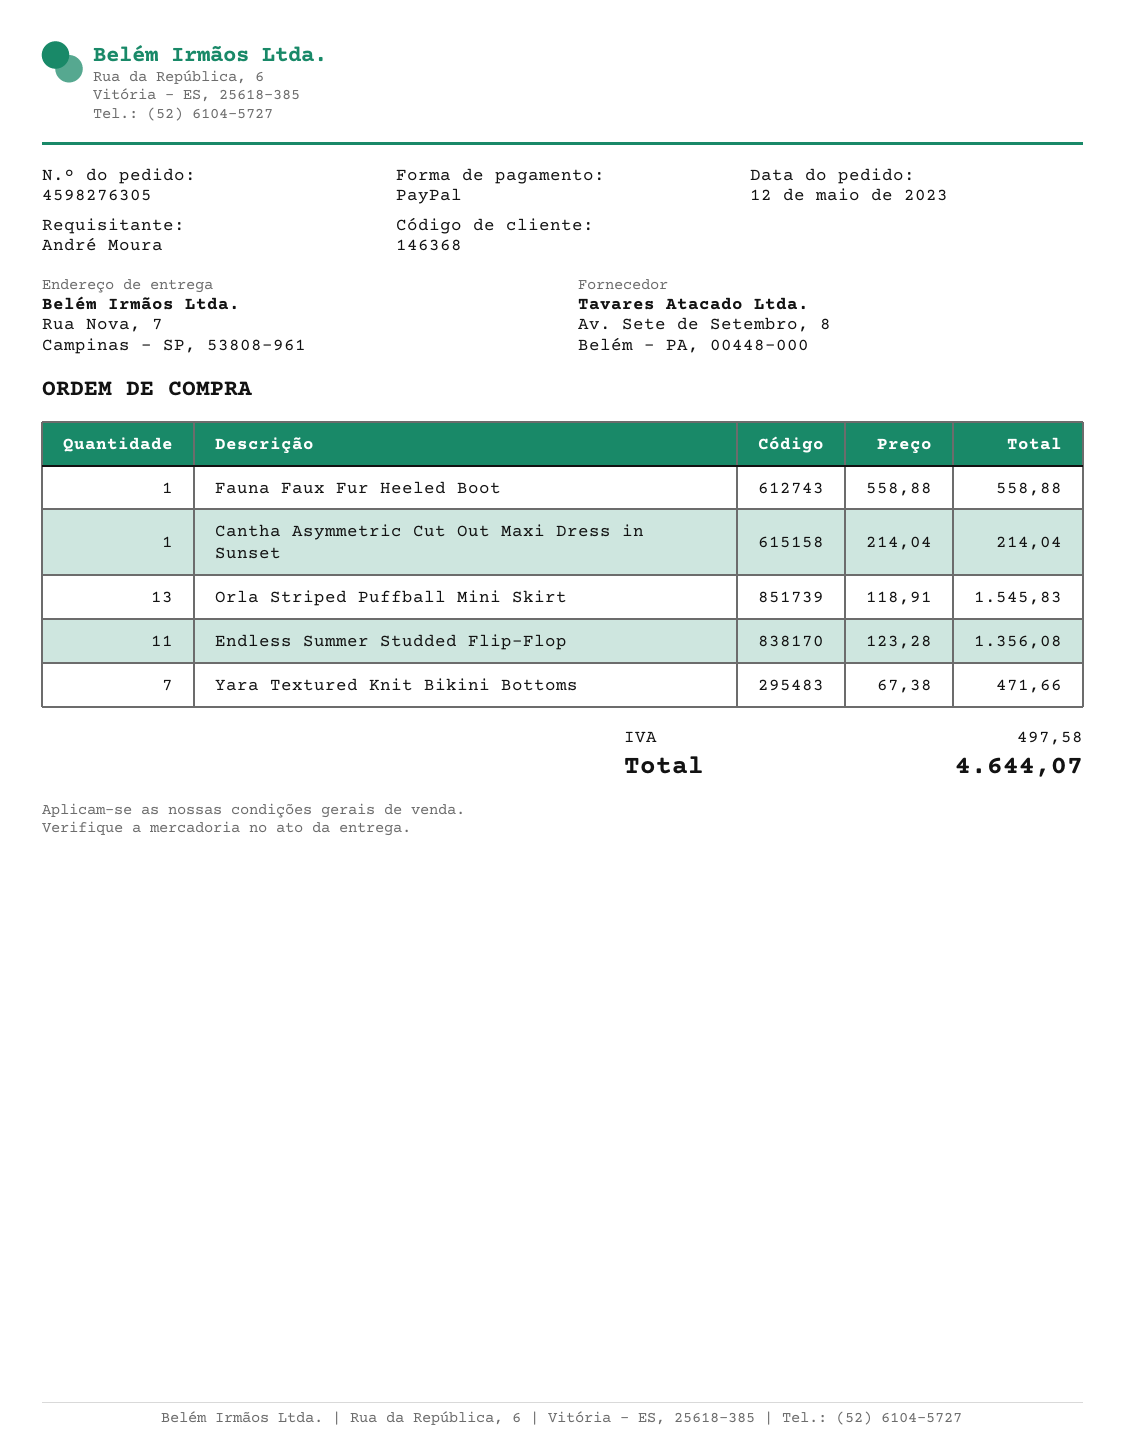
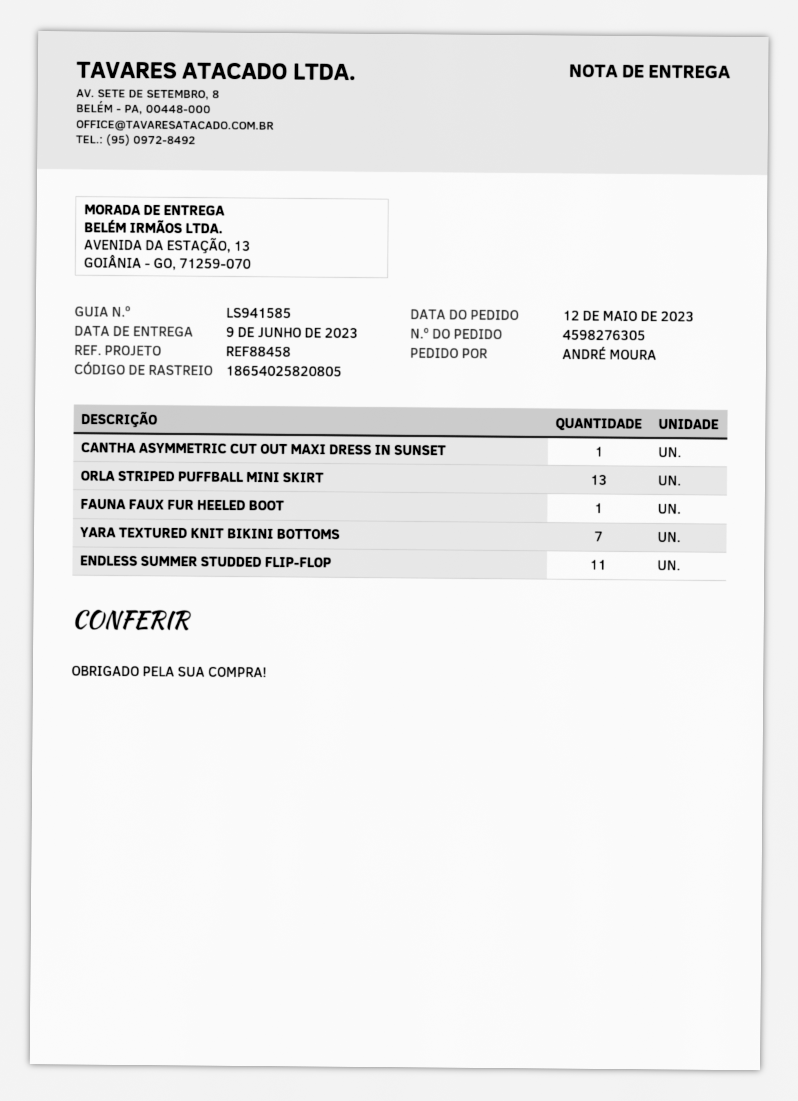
ship to: Rua Nova, 7, Campinas - SP, 53808-961 -> AVENIDA DA ESTAÇÃO, 13, GOIÂNIA - GO, 71259-070

